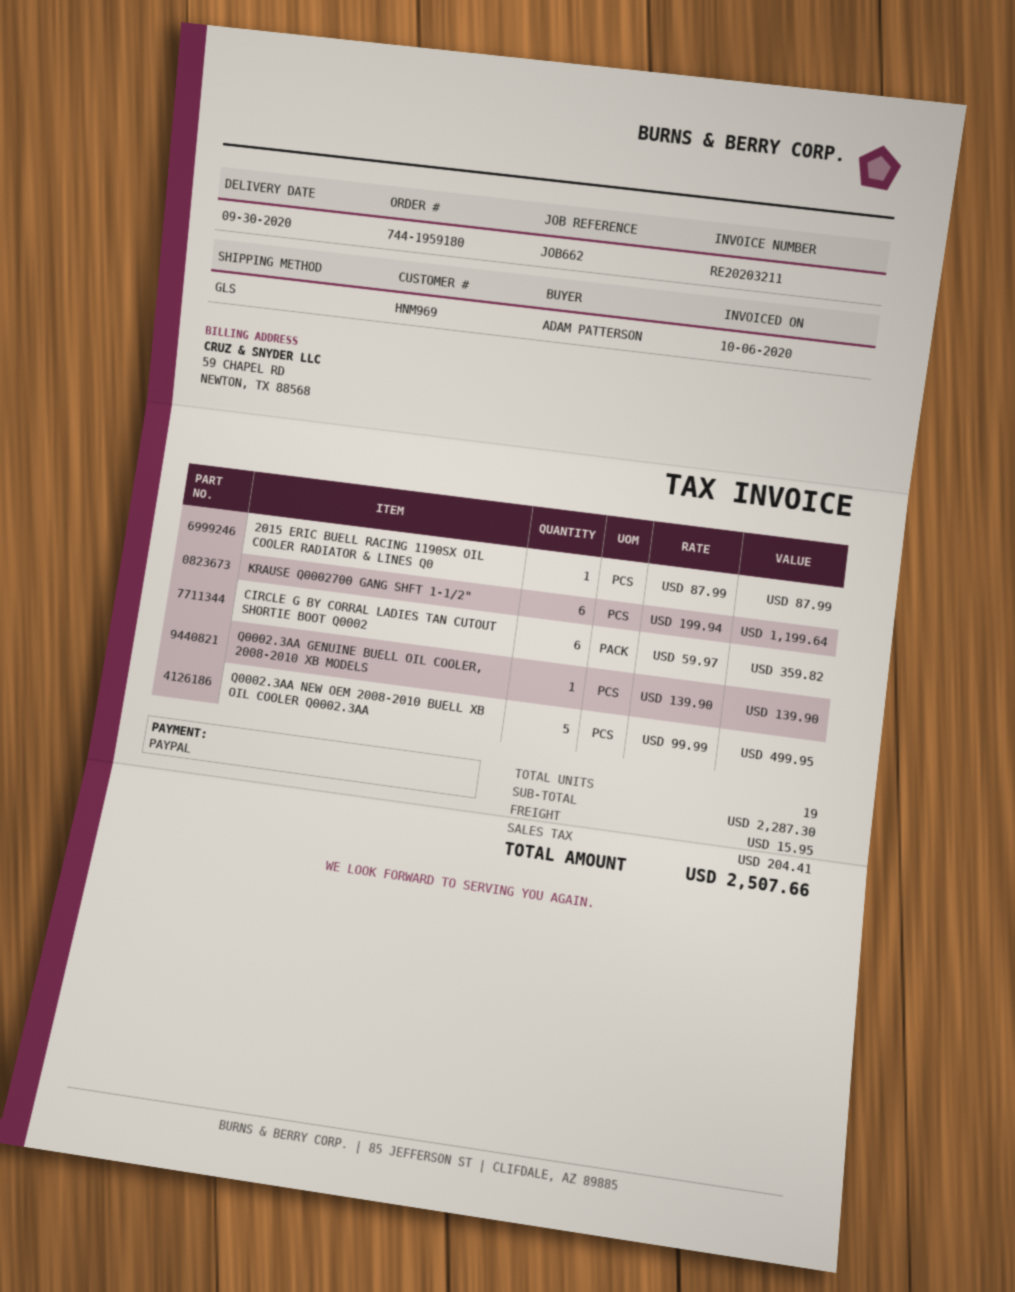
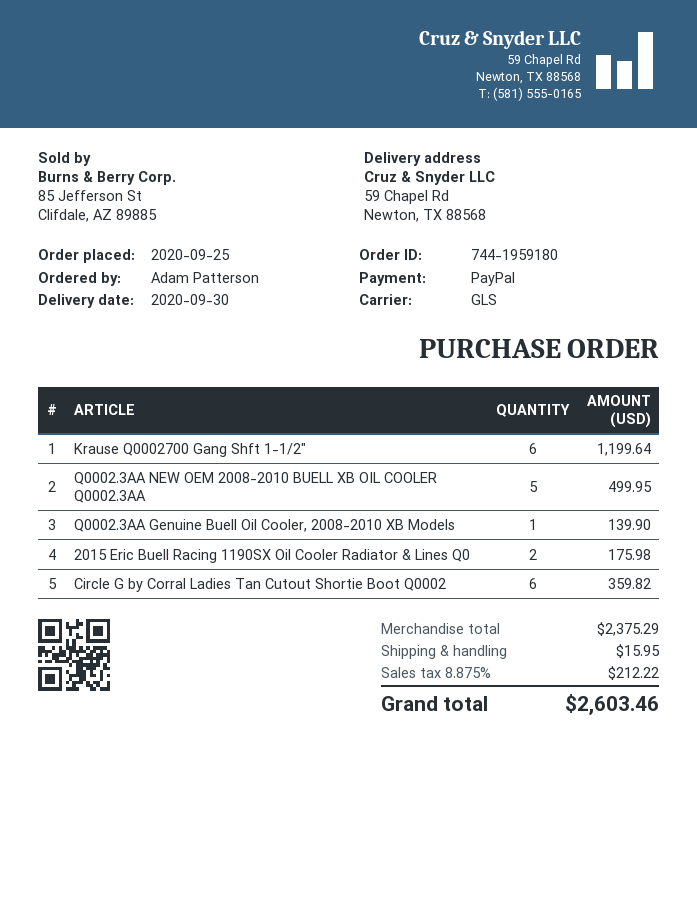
2015 ERIC BUELL RACING 1190SX OIL COOLER RADIATOR & LINES Q0: 1 for 87.99 -> 2 for 175.98
subtotal: 2287.30 -> 2375.29
tax: 204.41 -> 212.22
total: 2507.66 -> 2603.46

